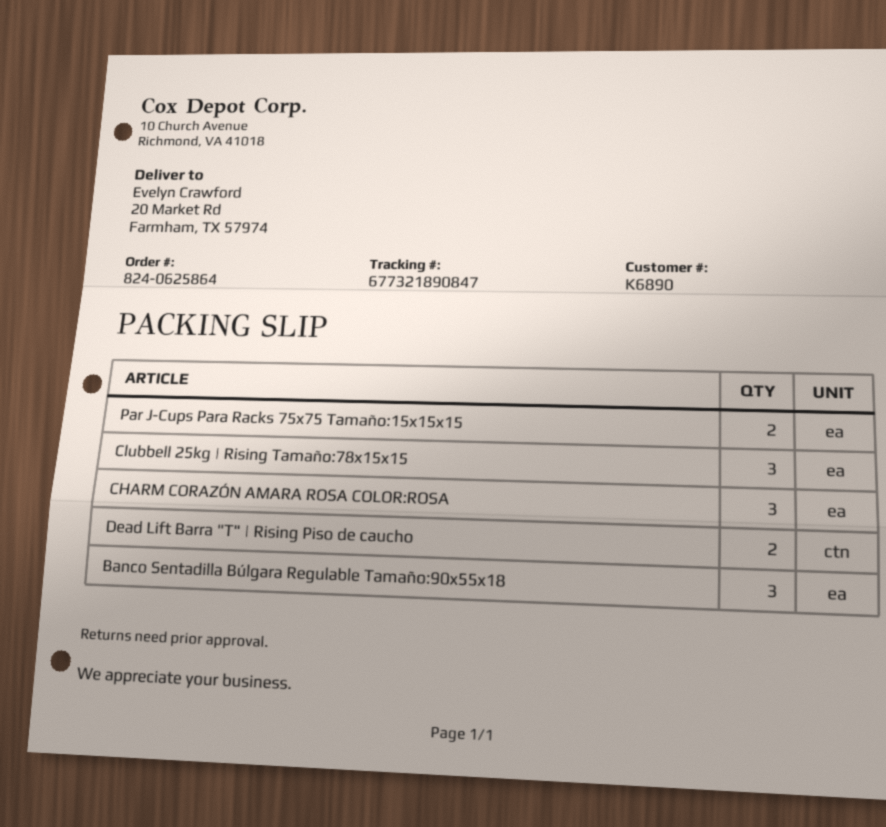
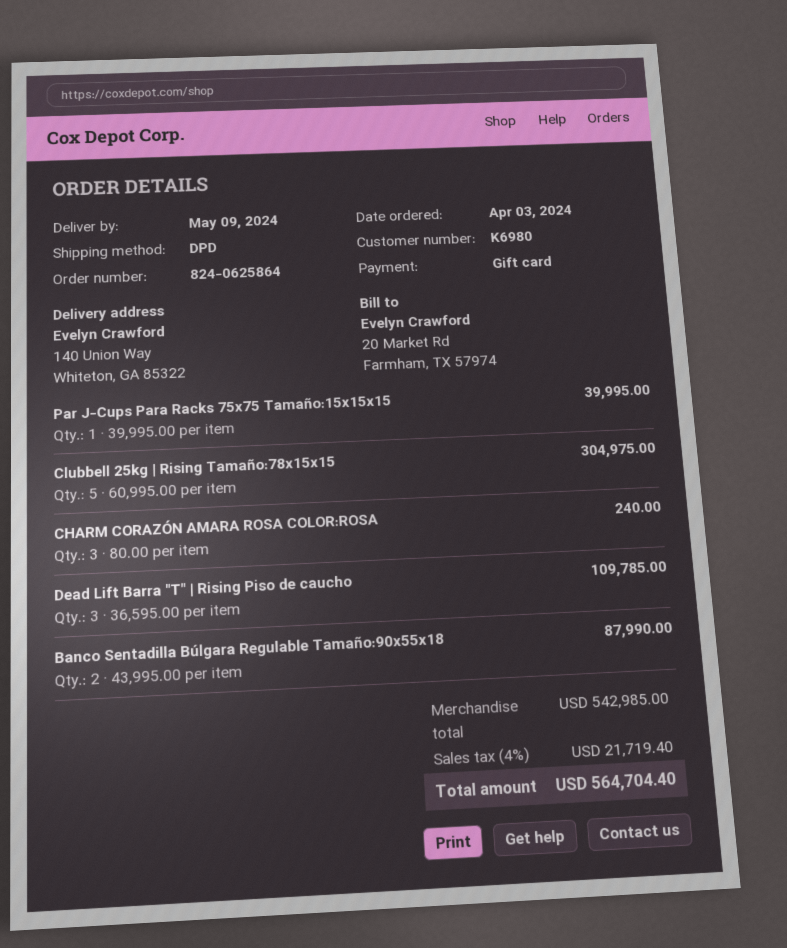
customer number: K6890 -> K6980
ship to: 20 Market Rd, Farmham, TX 57974 -> 140 Union Way, Whiteton, GA 85322
Par J-Cups Para Racks 75x75 Tamaño:15x15x15: 2 -> 1
Clubbell 25kg | Rising Tamaño:78x15x15: 3 -> 5
Dead Lift Barra "T" | Rising Piso de caucho: 2 -> 3
Banco Sentadilla Búlgara Regulable Tamaño:90x55x18: 3 -> 2

